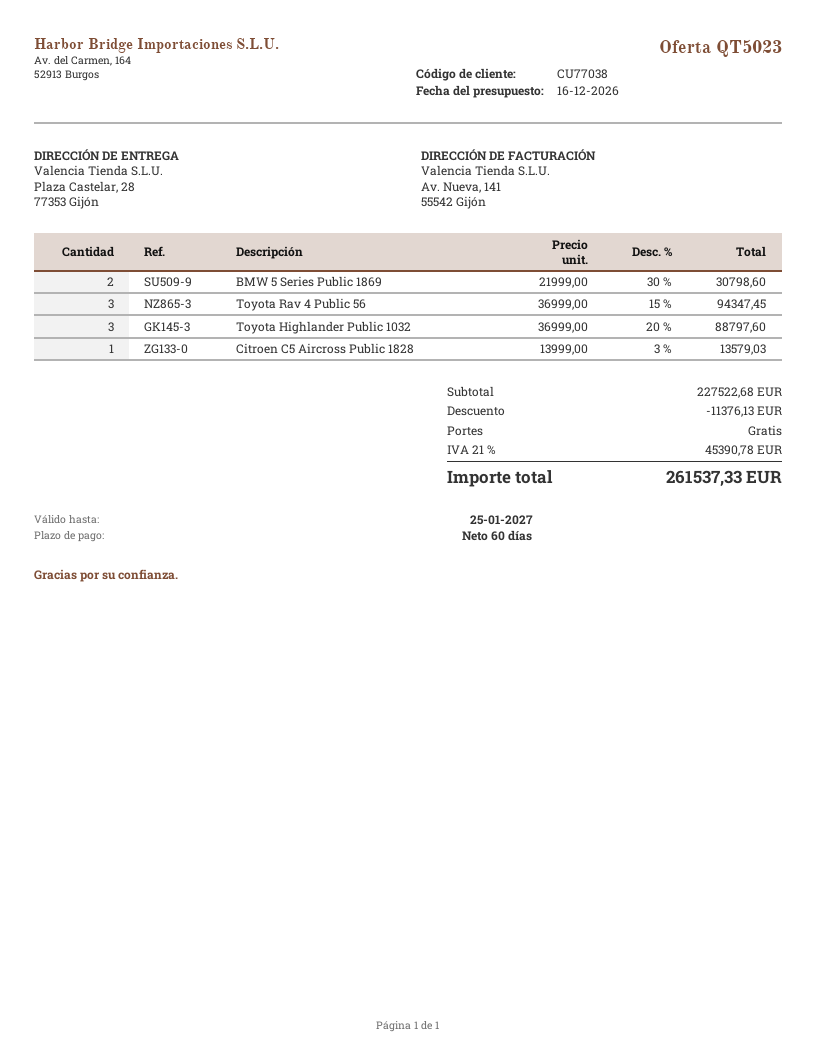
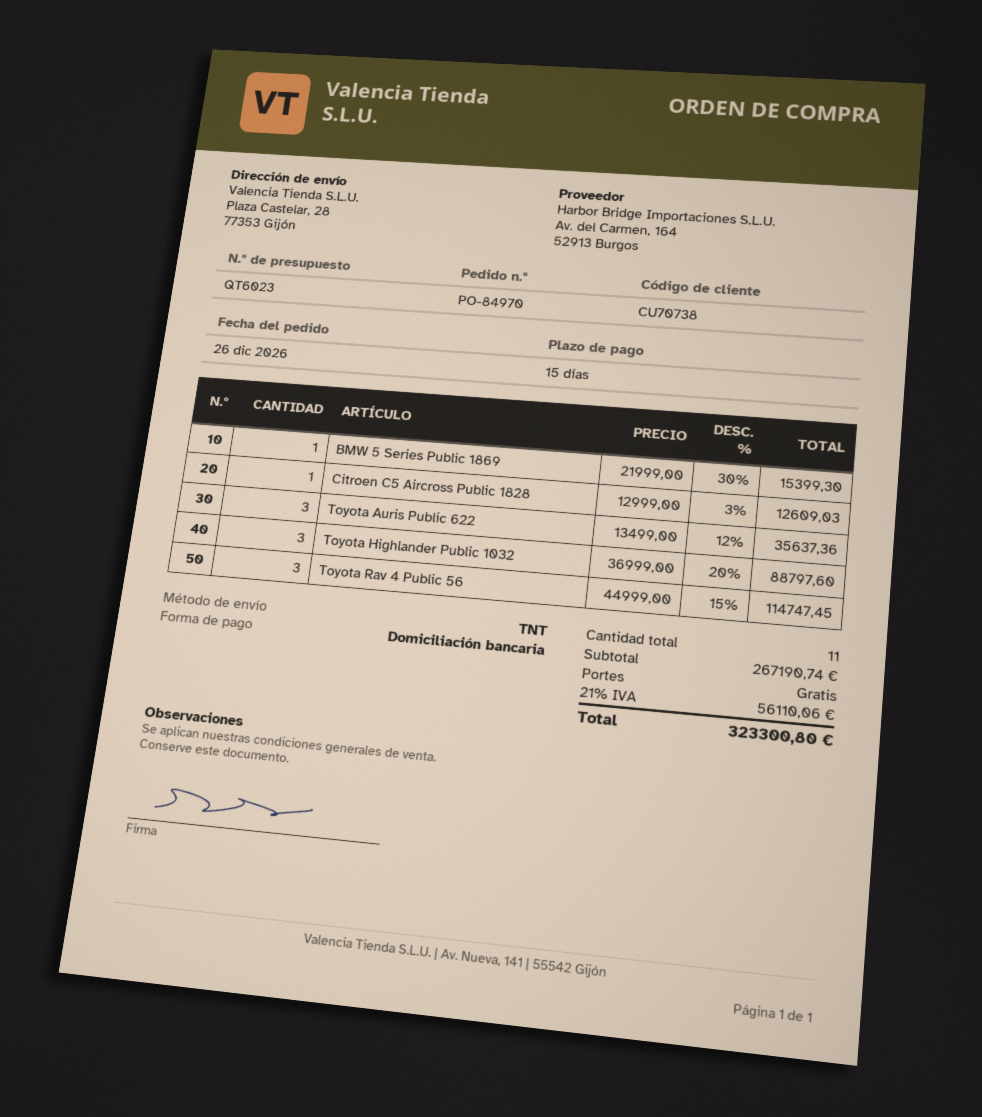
quote number: QT5023 -> QT6023
payment terms: 60 days -> 15 days
customer number: CU77038 -> CU70738
BMW 5 Series Public 1869: 2 x 21999.00 - 30% = 30798.60 -> 1 x 21999.00 - 30% = 15399.30
Toyota Rav 4 Public 56: 3 x 36999.00 - 15% = 94347.45 -> 3 x 44999.00 - 15% = 114747.45
Citroen C5 Aircross Public 1828: 1 x 13999.00 - 3% = 13579.03 -> 1 x 12999.00 - 3% = 12609.03
Toyota Auris Public 622: none -> 3 x 13499.00 - 12% = 35637.36
subtotal: 227522.68 -> 267190.74
discount: 11376.13 -> none
tax: 21% = 45390.78 -> 21% = 56110.06
total: 261537.33 -> 323300.80

